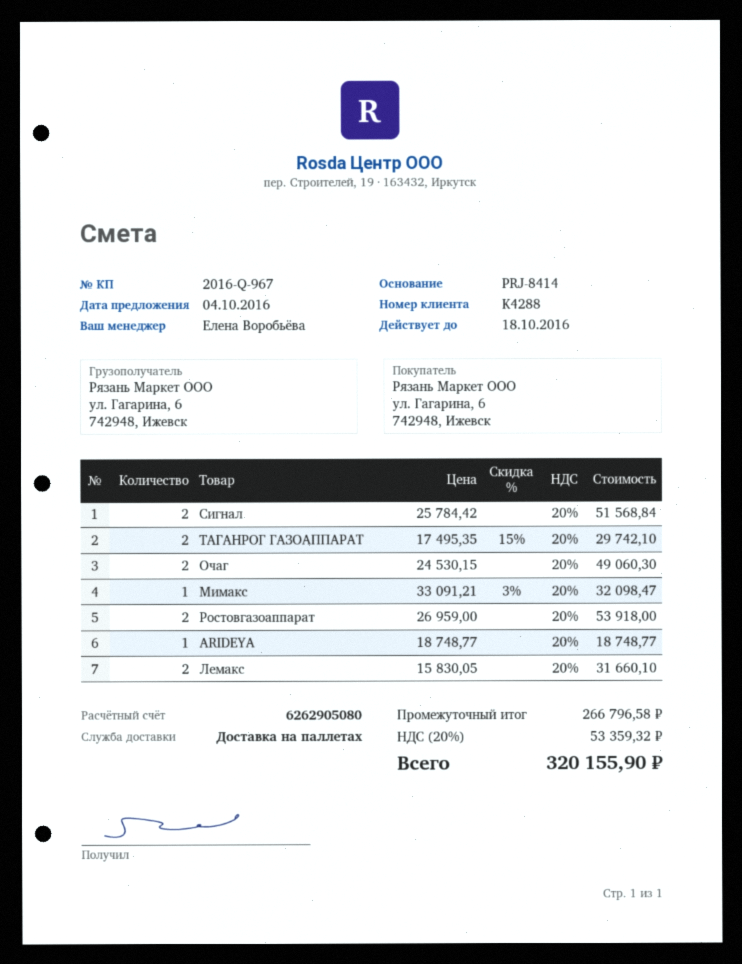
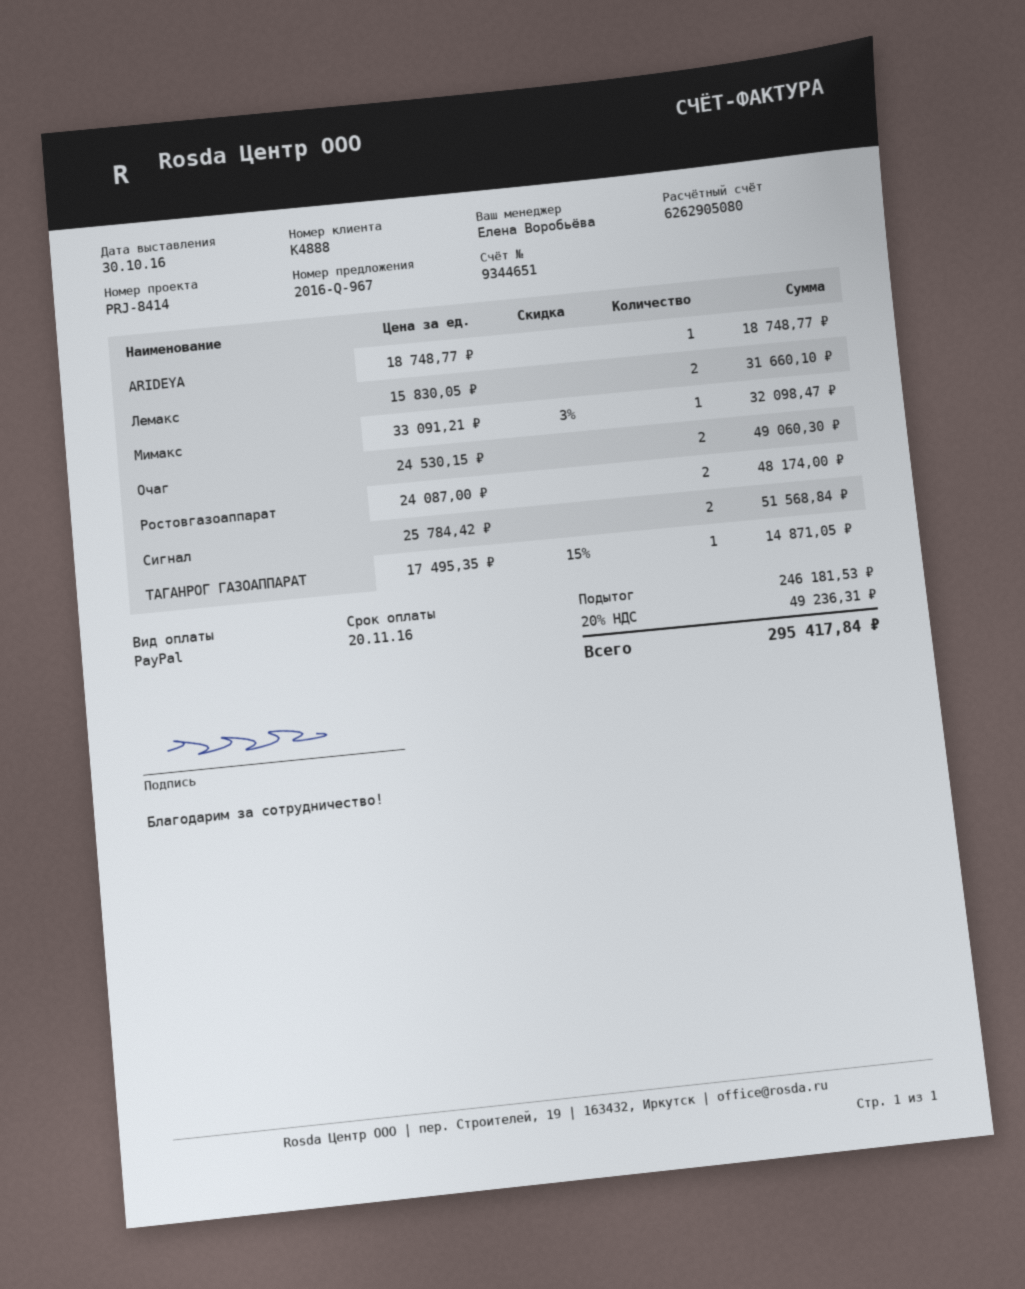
customer number: K4288 -> K4888
ТАГАНРОГ ГАЗОАППАРАТ: 2 x 17495.35 - 15% = 29742.10 -> 1 x 17495.35 - 15% = 14871.05
Ростовгазоаппарат: 2 x 26959.00 = 53918.00 -> 2 x 24087.00 = 48174.00
subtotal: 266796.58 -> 246181.53
tax: 20% = 53359.32 -> 20% = 49236.31
total: 320155.90 -> 295417.84

